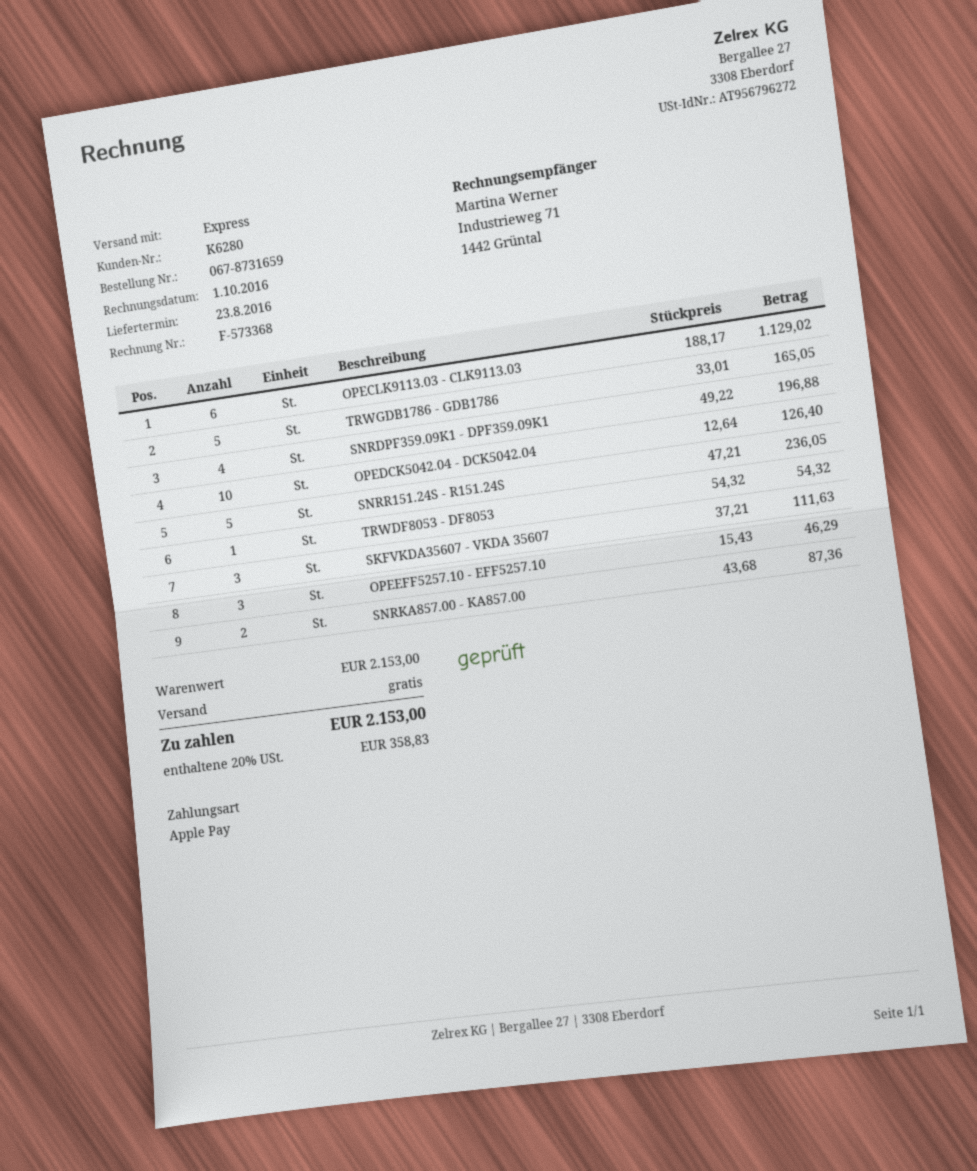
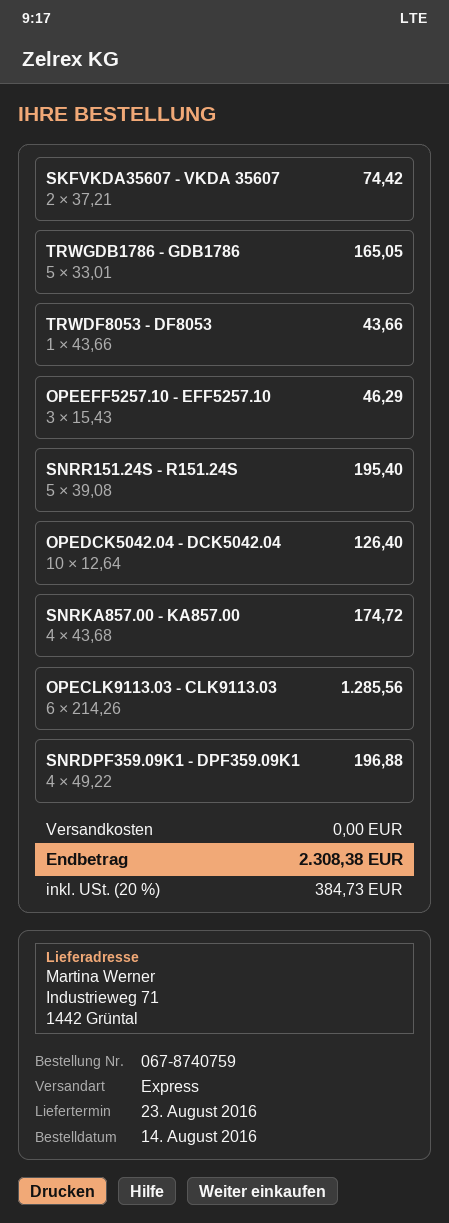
order number: 067-8731659 -> 067-8740759
OPECLK9113.03 - CLK9113.03: 6 x 188.17 = 1129.02 -> 6 x 214.26 = 1285.56
SNRR151.24S - R151.24S: 5 x 47.21 = 236.05 -> 5 x 39.08 = 195.40
TRWDF8053 - DF8053: 1 x 54.32 = 54.32 -> 1 x 43.66 = 43.66
SKFVKDA35607 - VKDA 35607: 3 x 37.21 = 111.63 -> 2 x 37.21 = 74.42
SNRKA857.00 - KA857.00: 2 x 43.68 = 87.36 -> 4 x 43.68 = 174.72
tax: 20% = 358.83 -> 20% = 384.73
total: 2153.00 -> 2308.38

